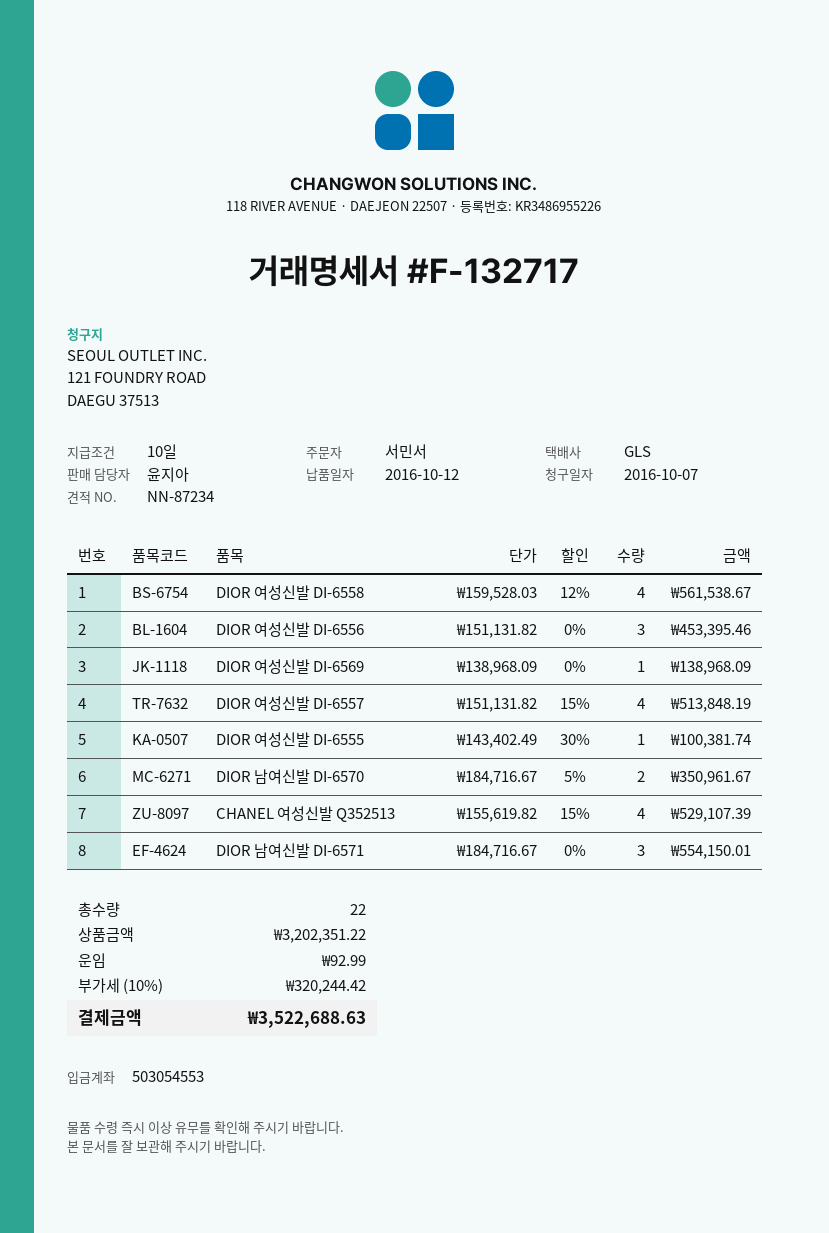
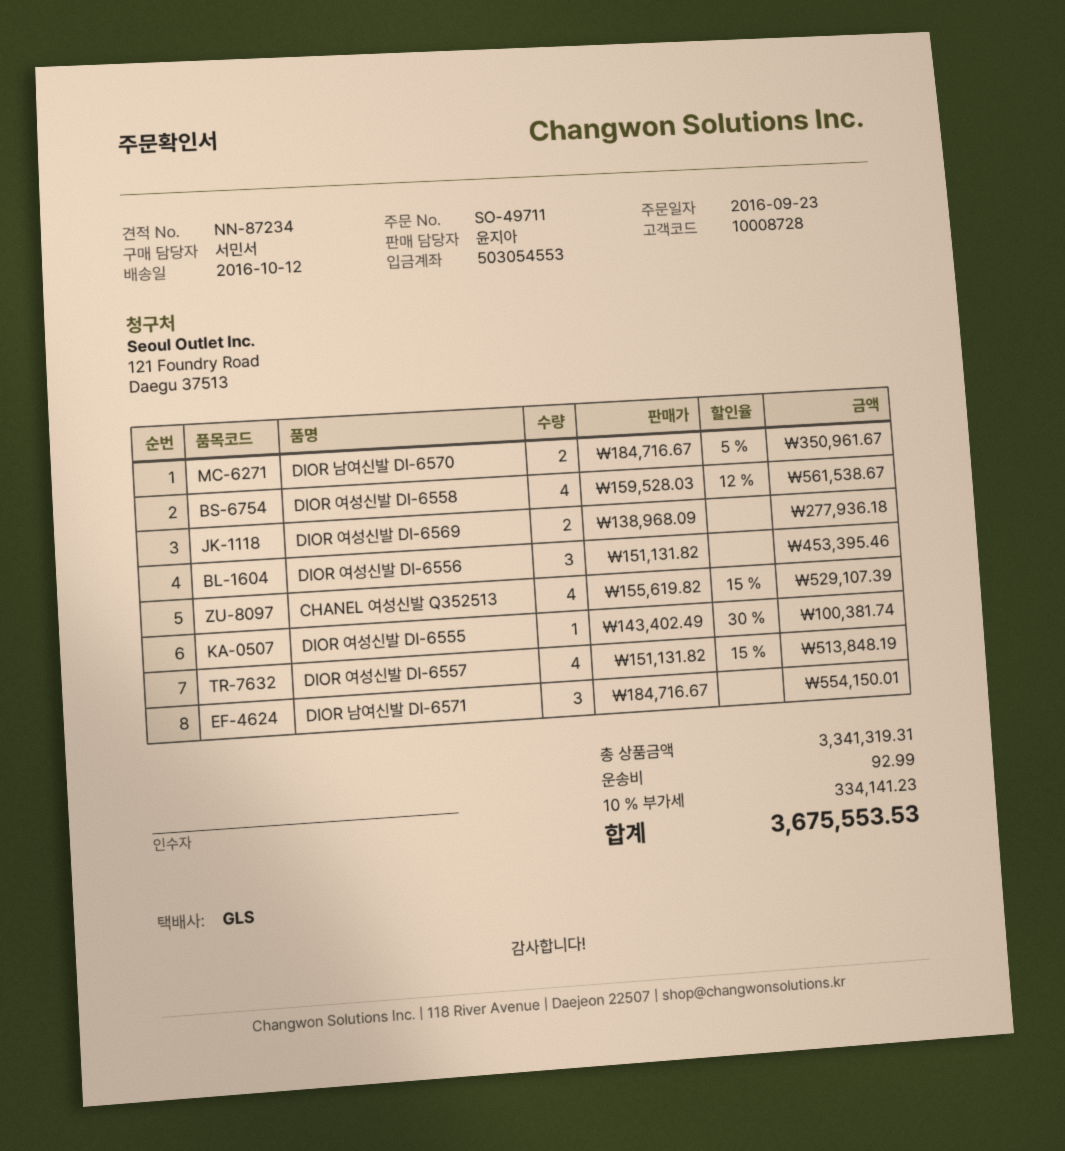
DIOR 여성신발 DI-6569: 1 x 138968.09 = 138968.09 -> 2 x 138968.09 = 277936.18
subtotal: 3202351.22 -> 3341319.31
tax: 10% = 320244.42 -> 10% = 334141.23
total: 3522688.63 -> 3675553.53

